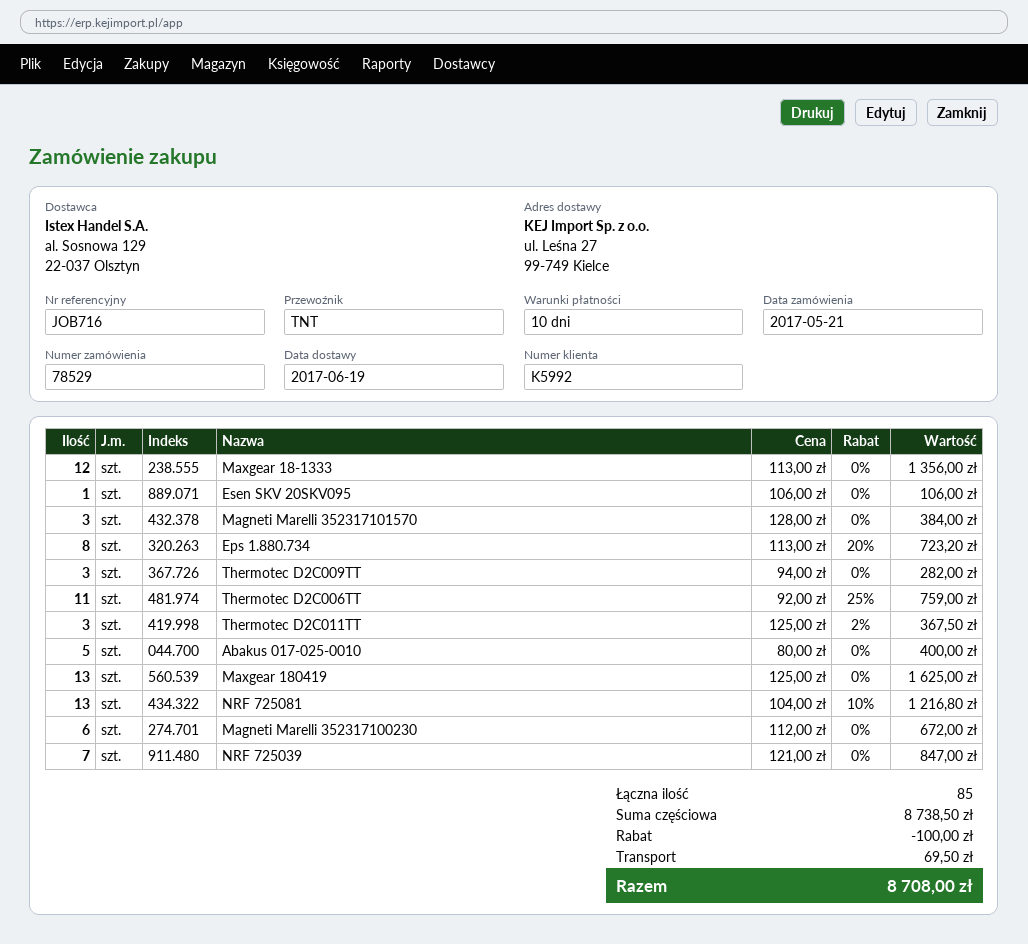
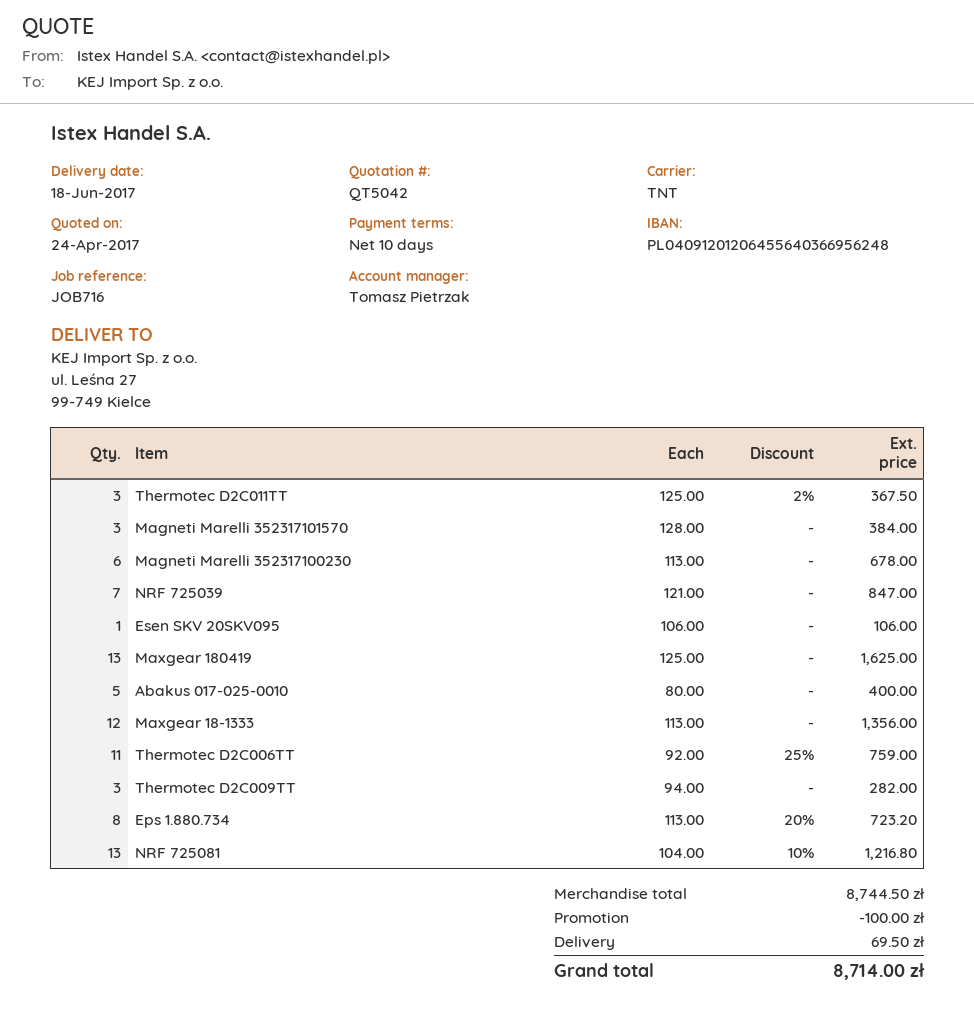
delivery date: 2017-06-19 -> 2017-06-18
Magneti Marelli 352317100230: 6 x 112.00 = 672.00 -> 6 x 113.00 = 678.00
subtotal: 8738.50 -> 8744.50
total: 8708.00 -> 8714.00

